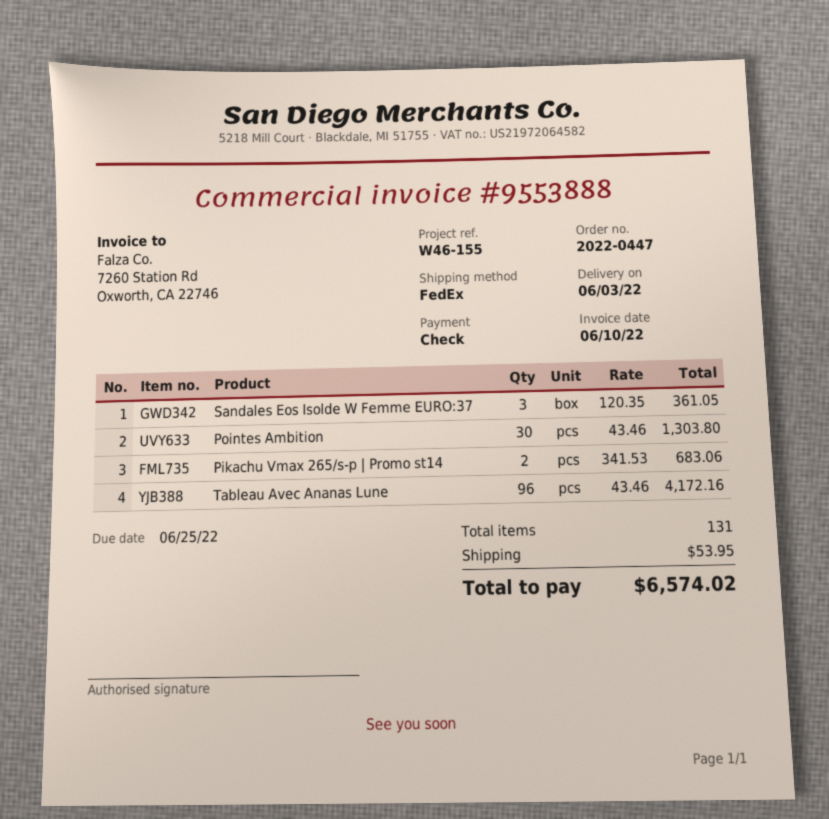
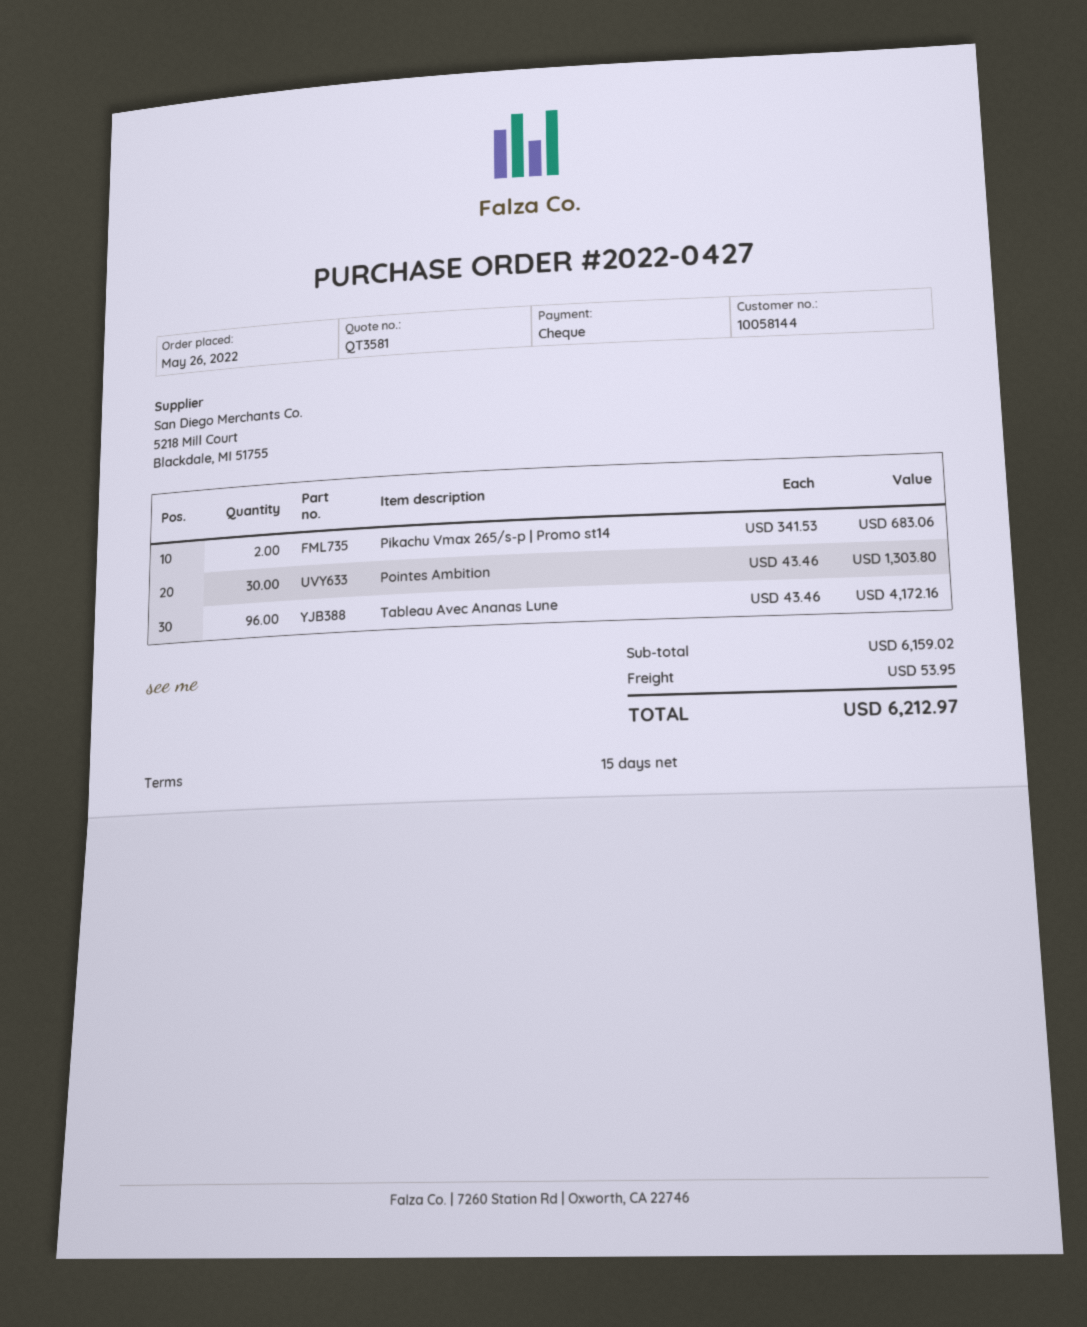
order number: 2022-0447 -> 2022-0427
Sandales Eos Isolde W Femme EURO:37: 3 x 120.35 = 361.05 -> none
total: 6574.02 -> 6212.97

